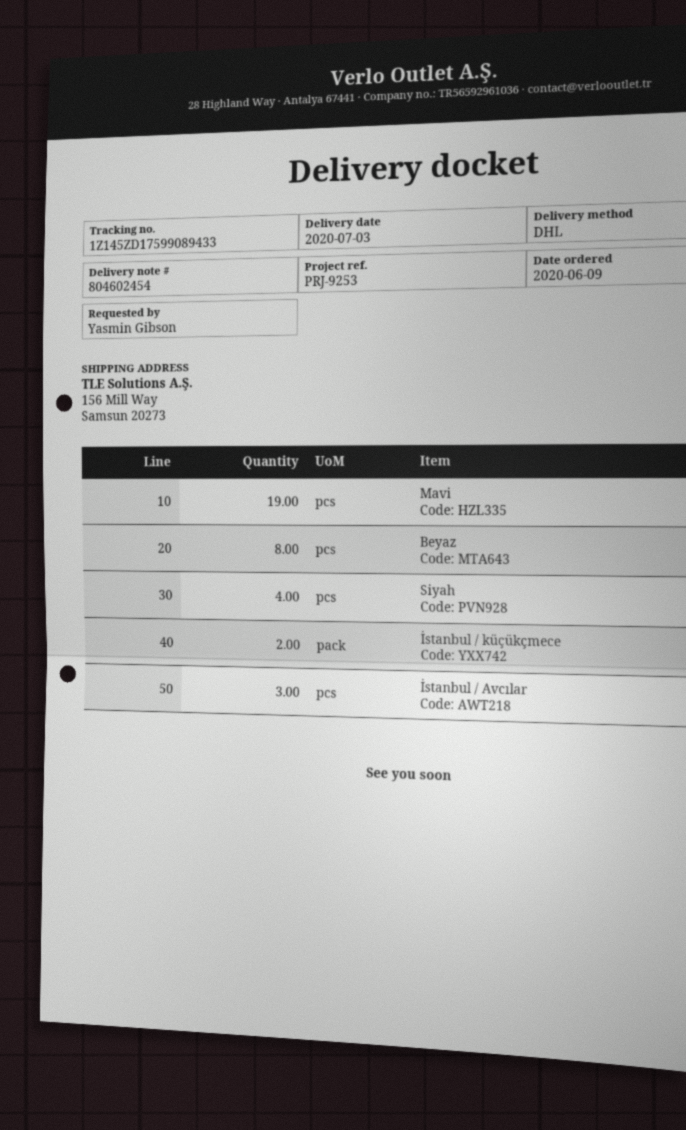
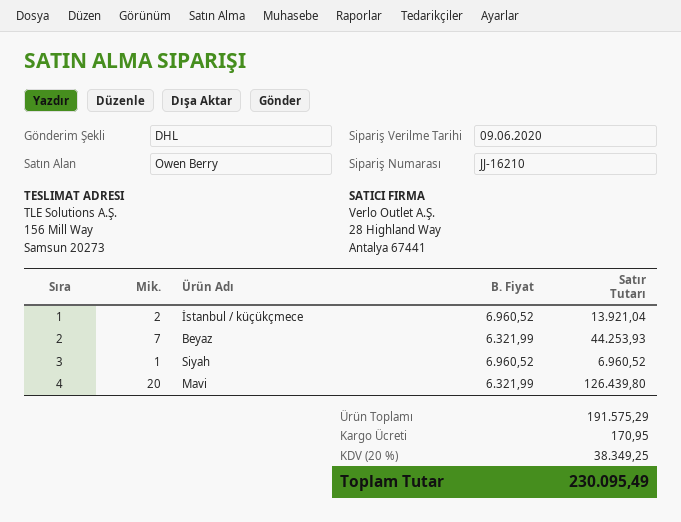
ordered by: Yasmin Gibson -> Owen Berry
Mavi: 19 -> 20
Beyaz: 8 -> 7
Siyah: 4 -> 1
İstanbul / Avcılar: 3 -> none

